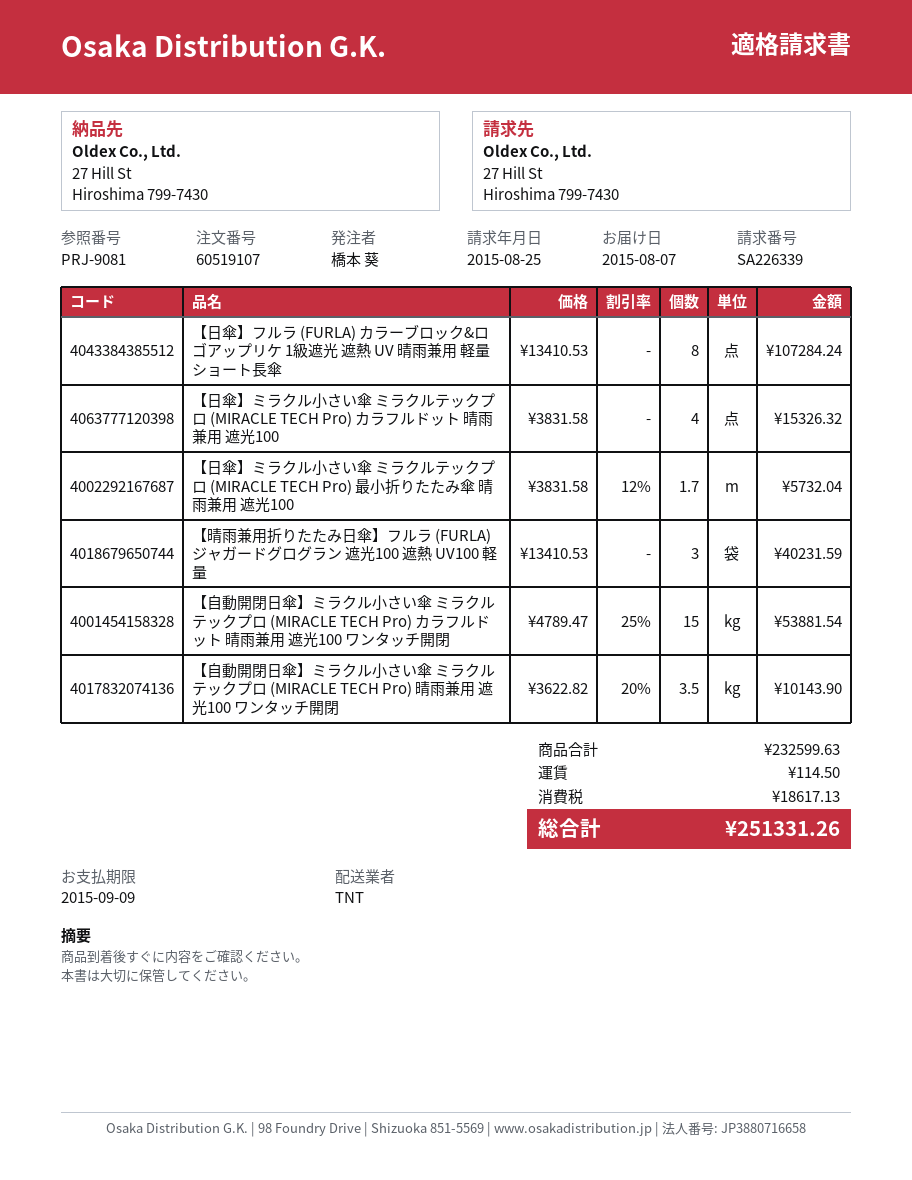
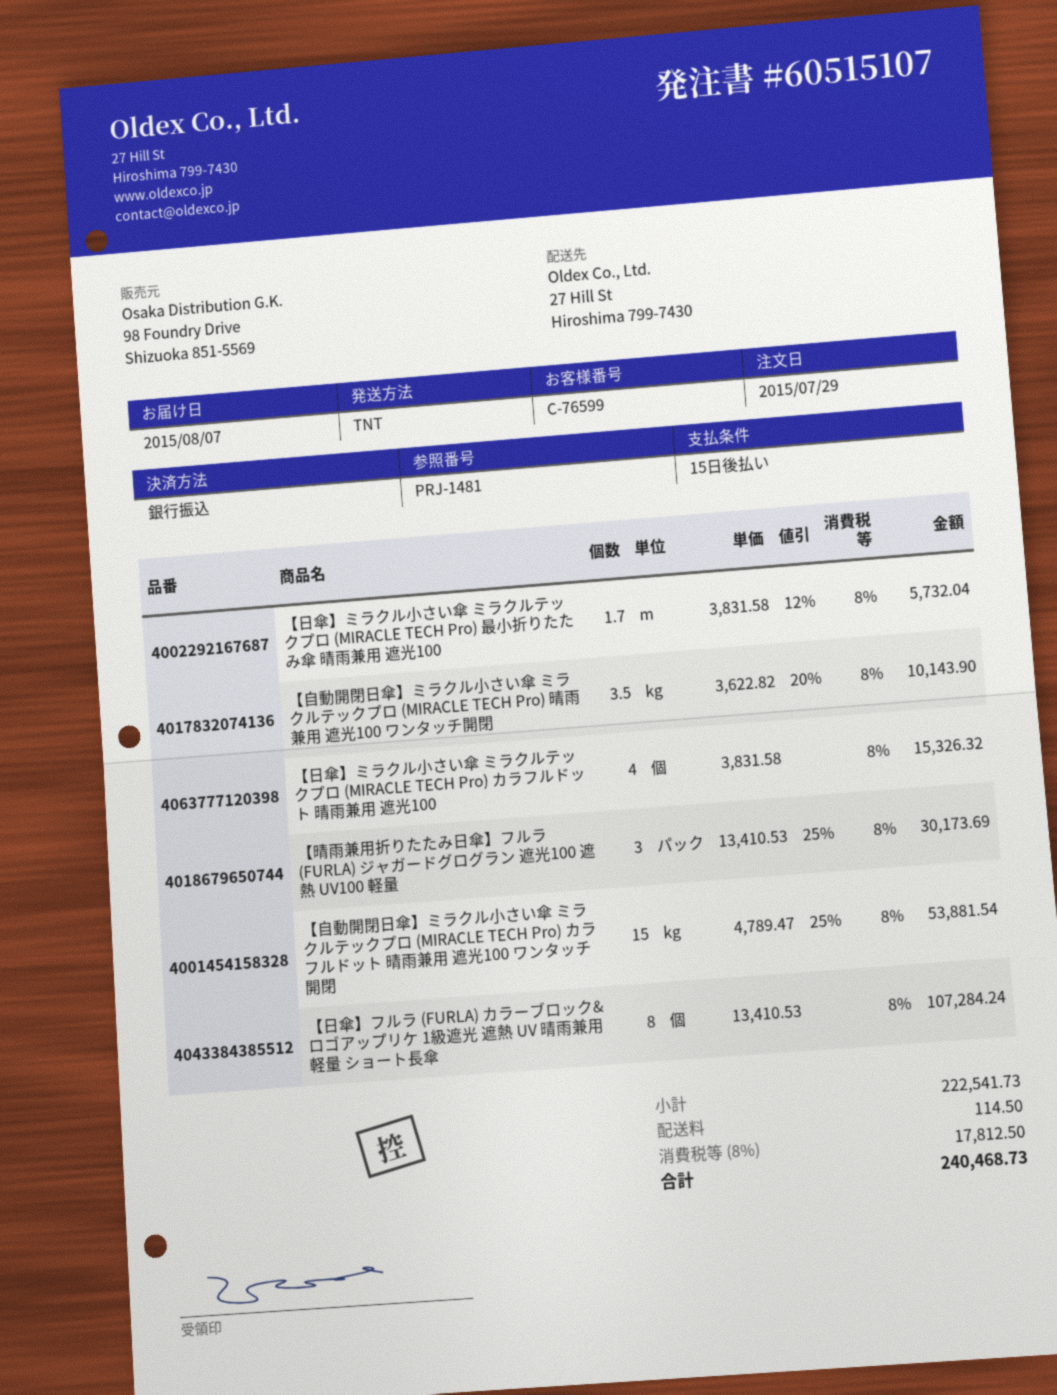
order number: 60519107 -> 60515107
reference: PRJ-9081 -> PRJ-1481
【晴雨兼用折りたたみ日傘】フルラ (FURLA) ジャガードグログラン 遮光100 遮熱 UV100 軽量: 3 x 13410.53 = 40231.59 -> 3 x 13410.53 - 25% = 30173.69
subtotal: 232599.63 -> 222541.73
tax: 18617.13 -> 17812.50
total: 251331.26 -> 240468.73

